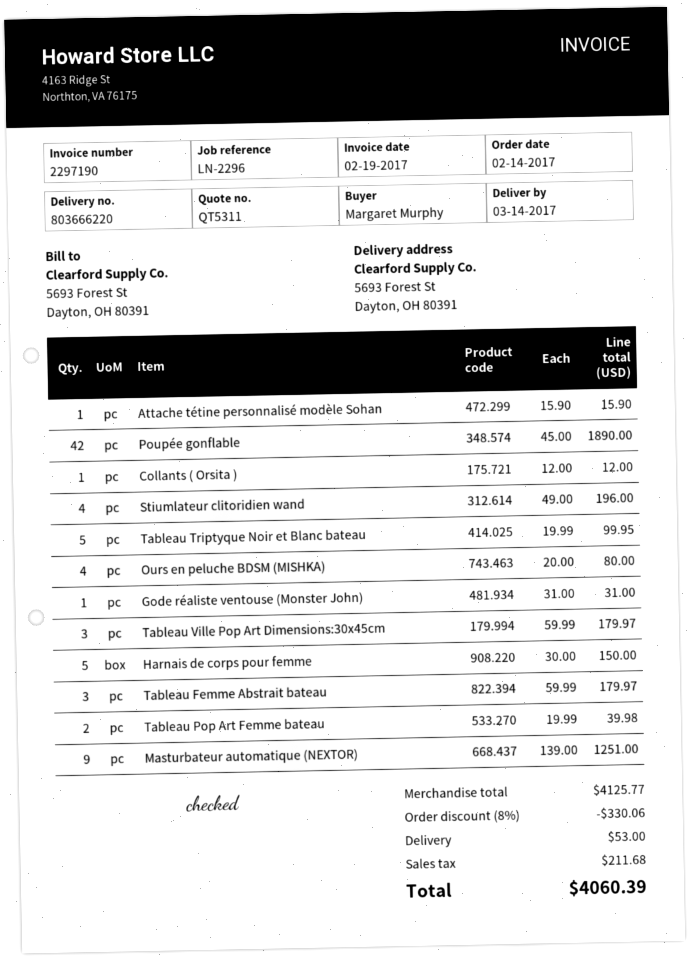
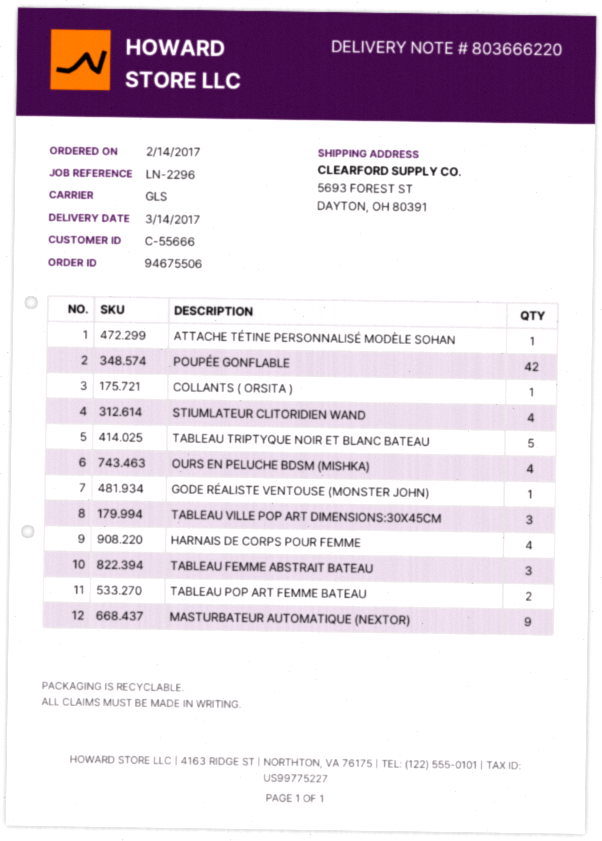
Harnais de corps pour femme: 5 -> 4

